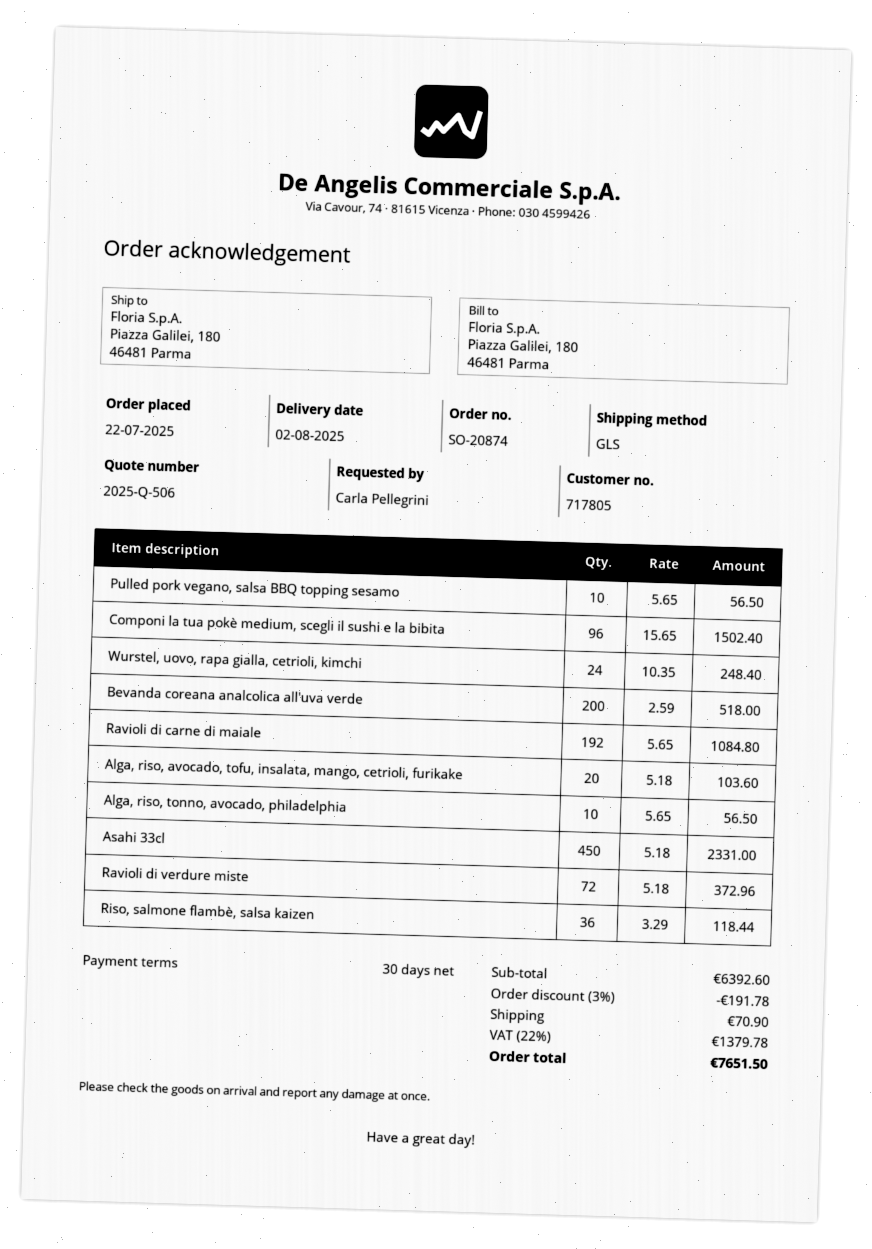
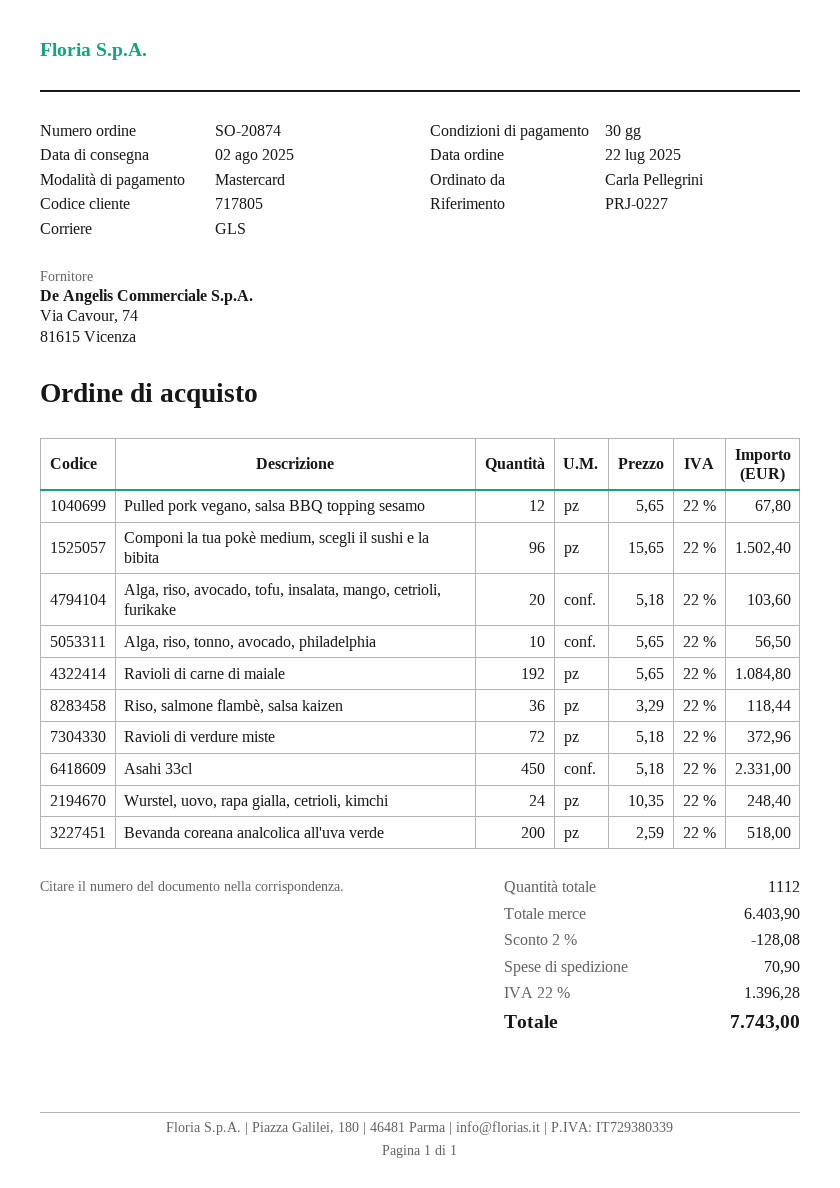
Pulled pork vegano, salsa BBQ topping sesamo: 10 x 5.65 = 56.50 -> 12 x 5.65 = 67.80
subtotal: 6392.60 -> 6403.90
discount: 3% = 191.78 -> 2% = 128.08
tax: 22% = 1379.78 -> 22% = 1396.28
total: 7651.50 -> 7743.00

